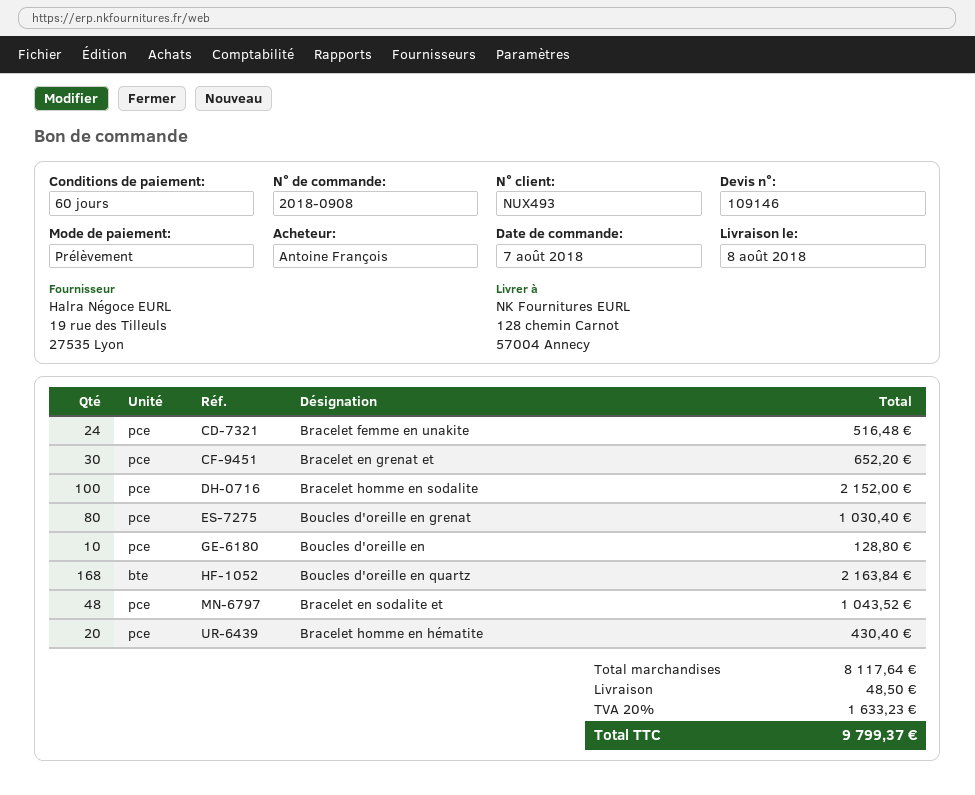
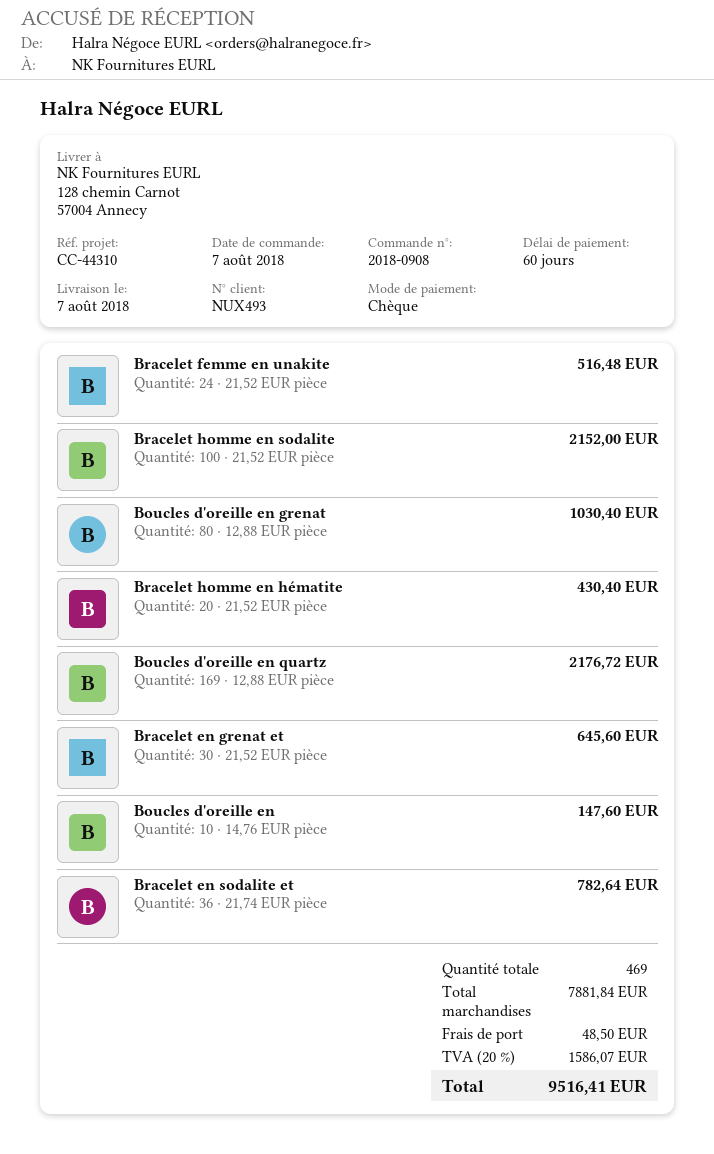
delivery date: 2018-08-08 -> 2018-08-07
payment method: direct debit -> cheque
Bracelet en grenat et: 30 for 652.20 -> 30 for 645.60
Boucles d'oreille en: 10 for 128.80 -> 10 for 147.60
Boucles d'oreille en quartz: 168 for 2163.84 -> 169 for 2176.72
Bracelet en sodalite et: 48 for 1043.52 -> 36 for 782.64
subtotal: 8117.64 -> 7881.84
tax: 20% = 1633.23 -> 20% = 1586.07
total: 9799.37 -> 9516.41

